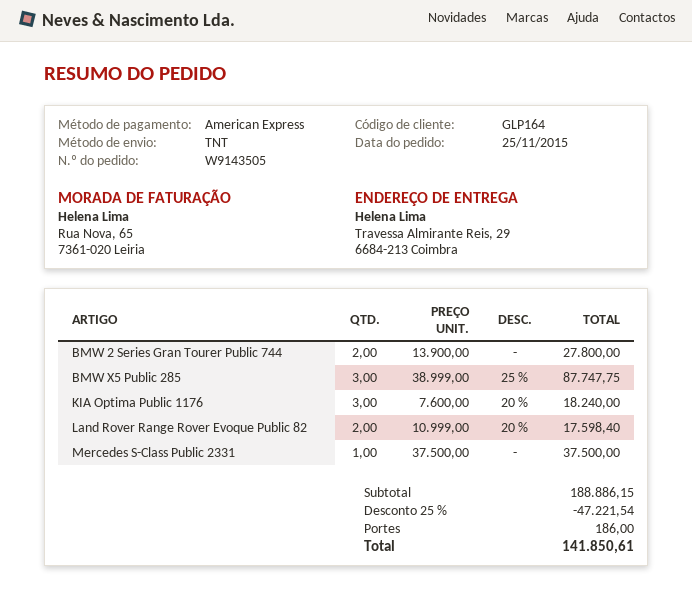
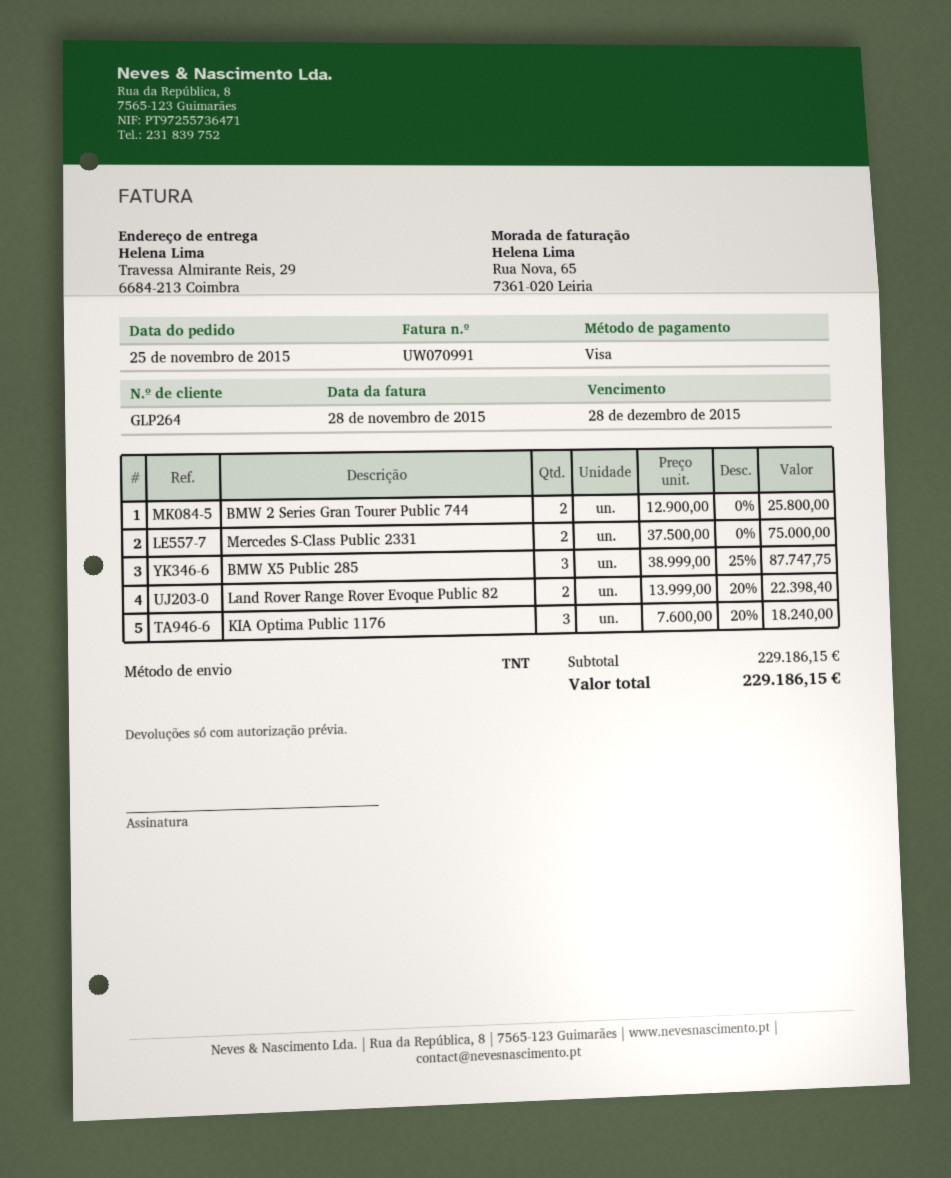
customer number: GLP164 -> GLP264
payment method: American Express -> Visa
BMW 2 Series Gran Tourer Public 744: 2 x 13900.00 = 27800.00 -> 2 x 12900.00 = 25800.00
Land Rover Range Rover Evoque Public 82: 2 x 10999.00 - 20% = 17598.40 -> 2 x 13999.00 - 20% = 22398.40
Mercedes S-Class Public 2331: 1 x 37500.00 = 37500.00 -> 2 x 37500.00 = 75000.00
subtotal: 188886.15 -> 229186.15
discount: 25% = 47221.54 -> none
shipping: 186.00 -> none
total: 141850.61 -> 229186.15

